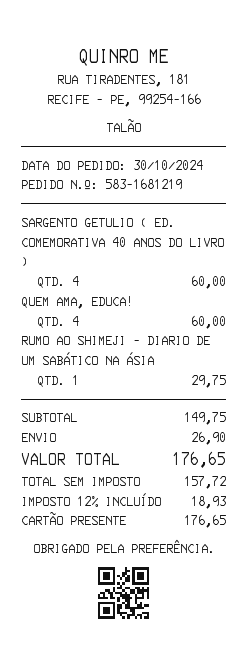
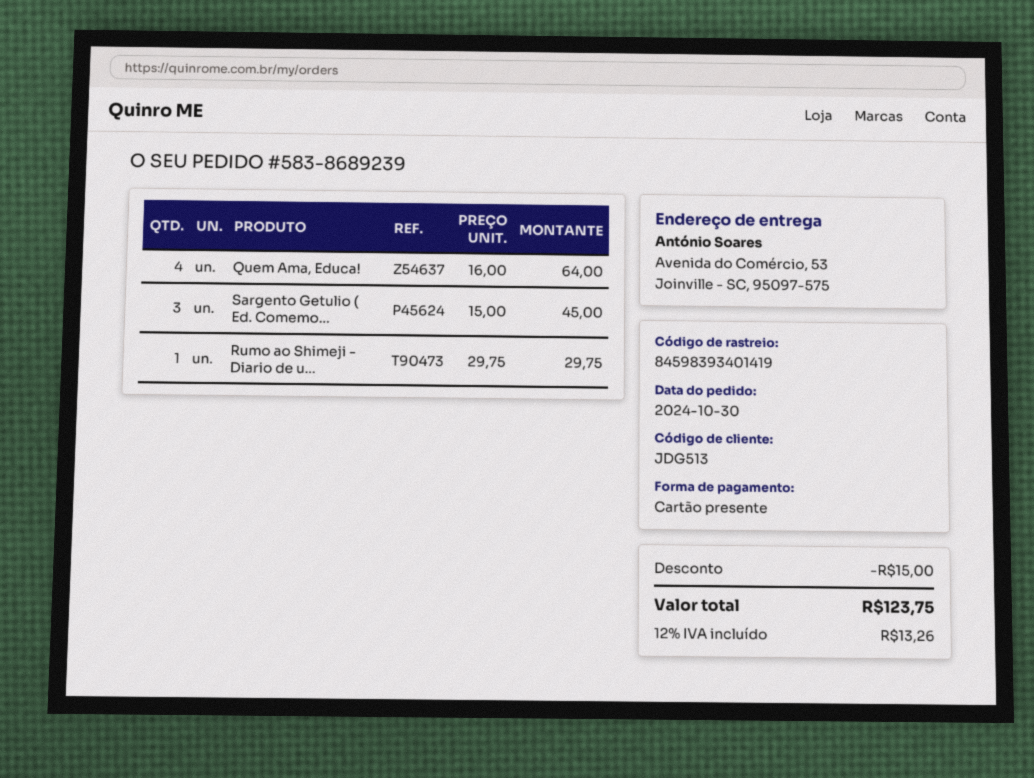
order number: 583-1681219 -> 583-8689239
SARGENTO GETULIO ( ED. COMEMORATIVA 40 ANOS DO LIVRO ): 4 for 60.00 -> 3 for 45.00
QUEM AMA, EDUCA!: 4 for 60.00 -> 4 for 64.00
discount: none -> 15.00
shipping: 26.90 -> none
tax: 12% = 18.93 -> 12% = 13.26
total: 176.65 -> 123.75

